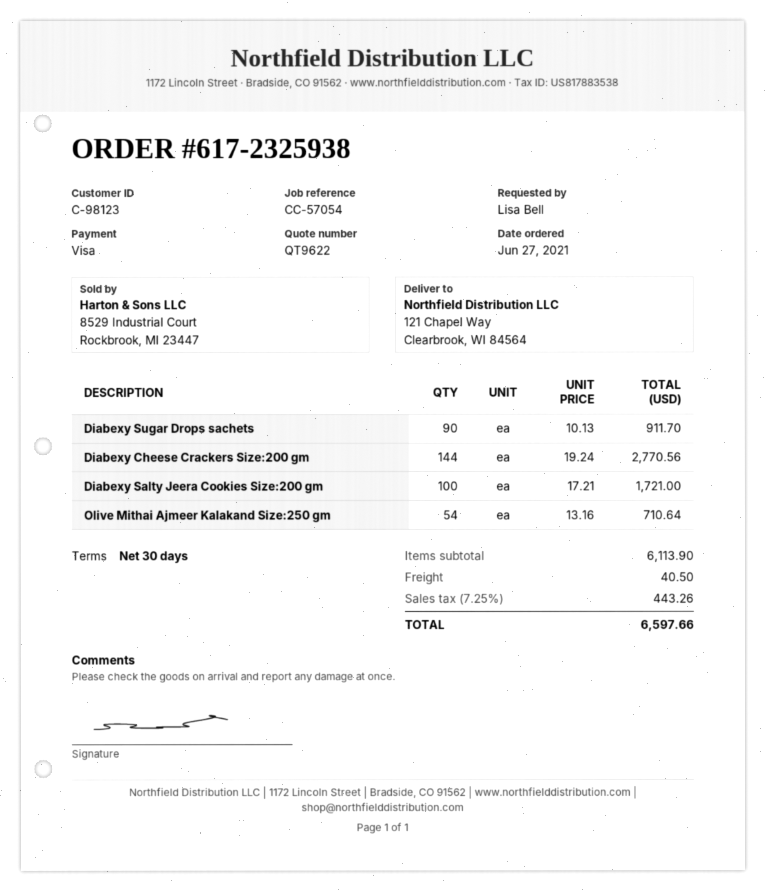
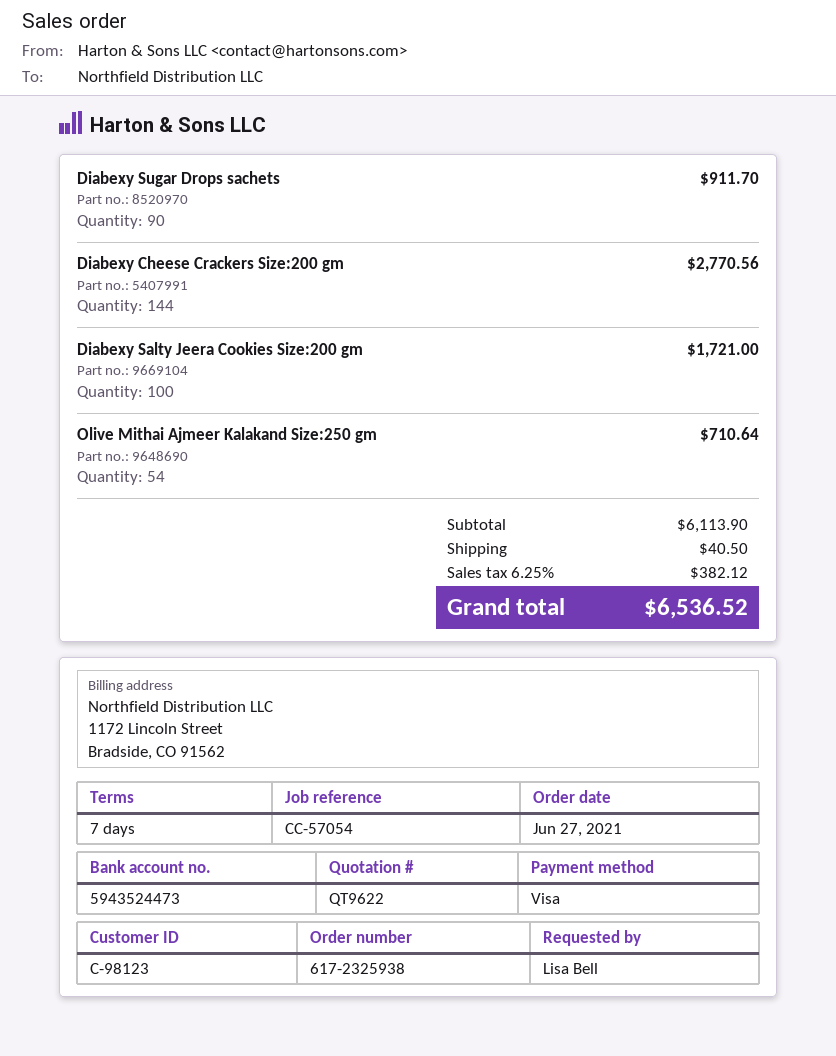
payment terms: 30 days -> 7 days
tax: 7.25% = 443.26 -> 6.25% = 382.12
total: 6597.66 -> 6536.52

